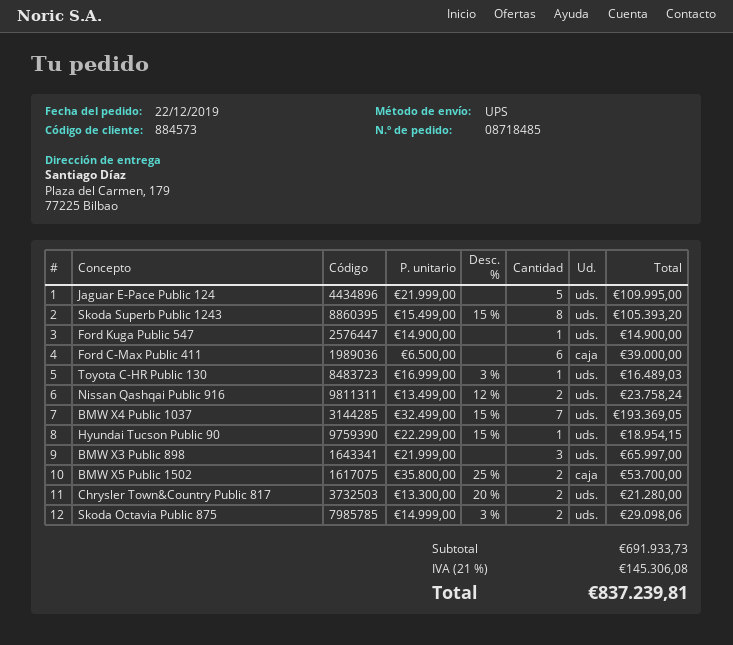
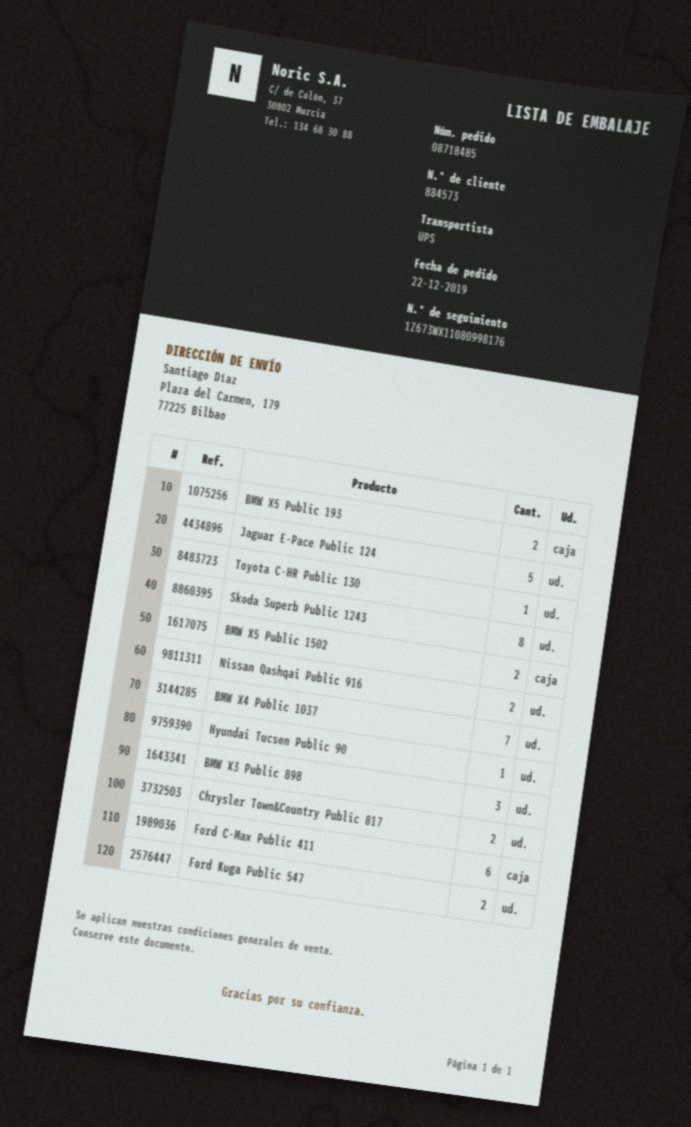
Ford Kuga Public 547: 1 -> 2
Skoda Octavia Public 875: 2 -> none
BMW X5 Public 193: none -> 2

